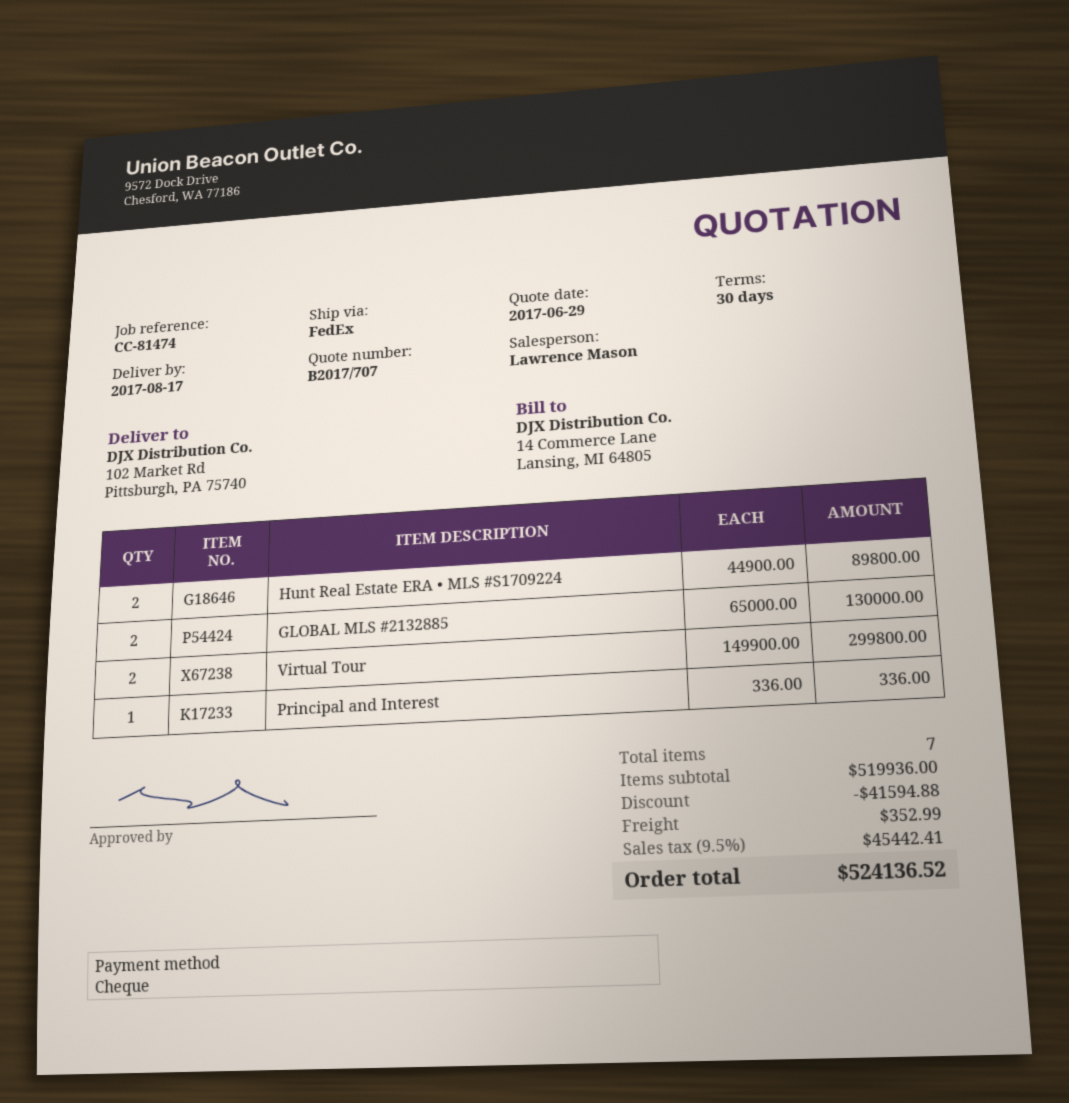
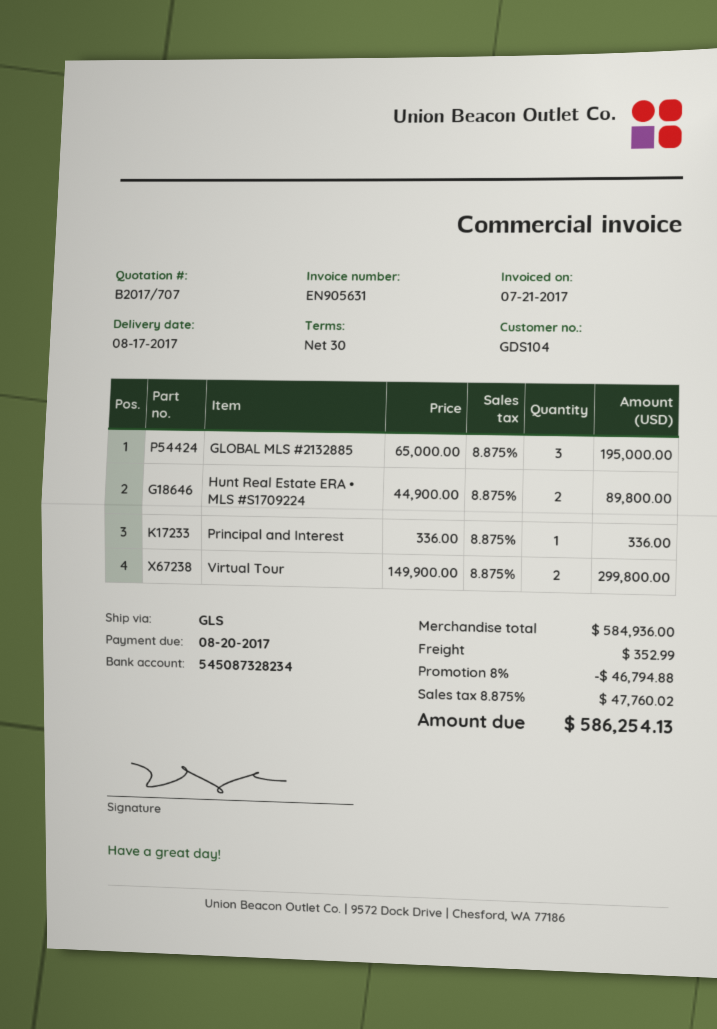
shipping method: FedEx -> GLS
GLOBAL MLS #2132885: 2 x 65000.00 = 130000.00 -> 3 x 65000.00 = 195000.00
subtotal: 519936.00 -> 584936.00
discount: 41594.88 -> 46794.88
tax: 9.5% = 45442.41 -> 8.875% = 47760.02
total: 524136.52 -> 586254.13

